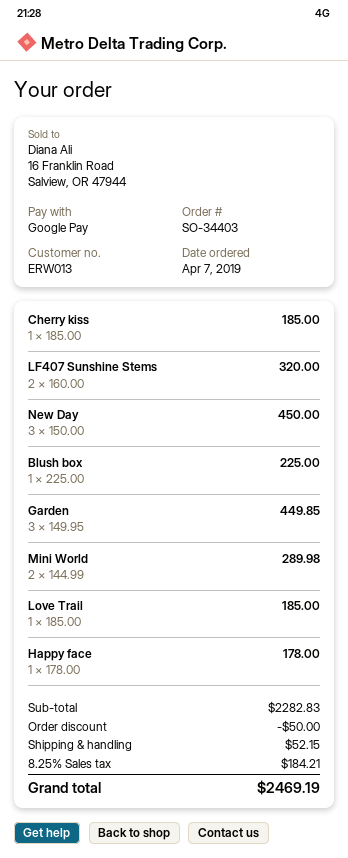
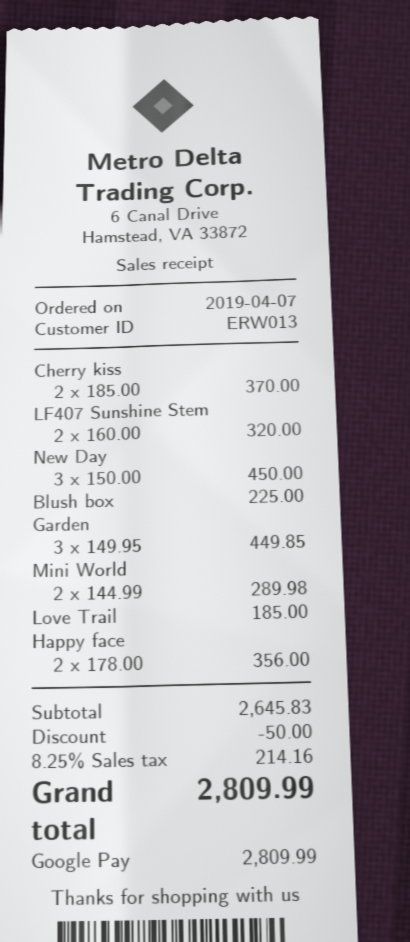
Cherry kiss: 1 x 185.00 = 185.00 -> 2 x 185.00 = 370.00
Happy face: 1 x 178.00 = 178.00 -> 2 x 178.00 = 356.00
subtotal: 2282.83 -> 2645.83
shipping: 52.15 -> none
tax: 8.25% = 184.21 -> 8.25% = 214.16
total: 2469.19 -> 2809.99

